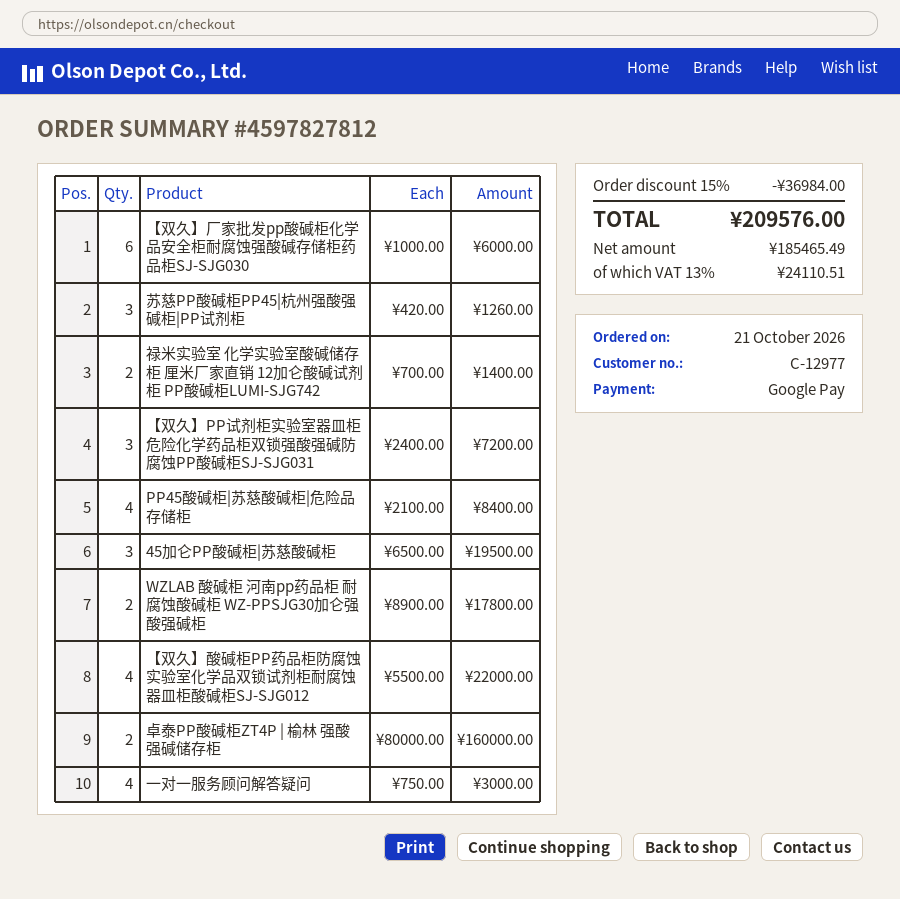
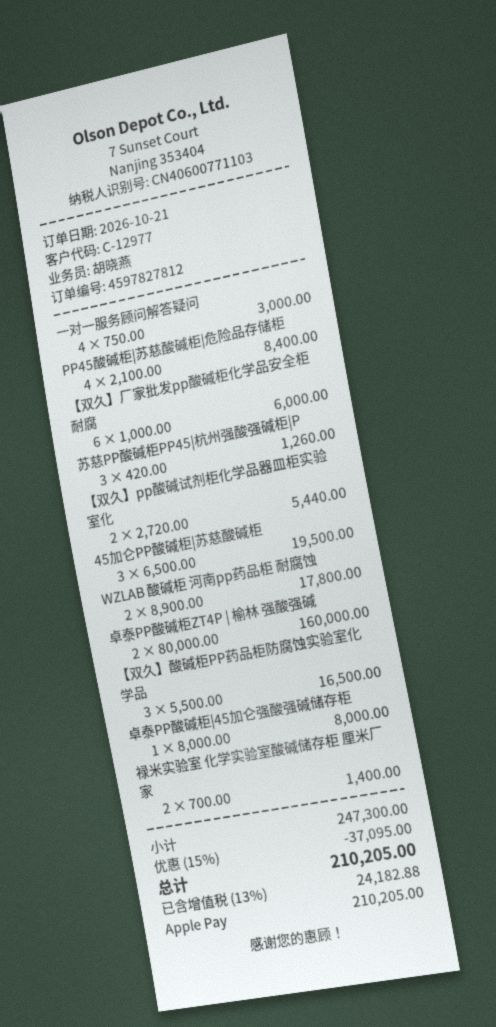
payment method: Google Pay -> Apple Pay
【双久】PP试剂柜实验室器皿柜危险化学药品柜双锁强酸强碱防腐蚀PP酸碱柜SJ-SJG031: 3 x 2400.00 = 7200.00 -> none
【双久】酸碱柜PP药品柜防腐蚀实验室化学品双锁试剂柜耐腐蚀器皿柜酸碱柜SJ-SJG012: 4 x 5500.00 = 22000.00 -> 3 x 5500.00 = 16500.00
【双久】pp酸碱试剂柜化学品器皿柜实验室化: none -> 2 x 2720.00 = 5440.00
卓泰PP酸碱柜|45加仑强酸强碱储存柜: none -> 1 x 8000.00 = 8000.00
discount: 15% = 36984.00 -> 15% = 37095.00
tax: 13% = 24110.51 -> 13% = 24182.88
total: 209576.00 -> 210205.00

